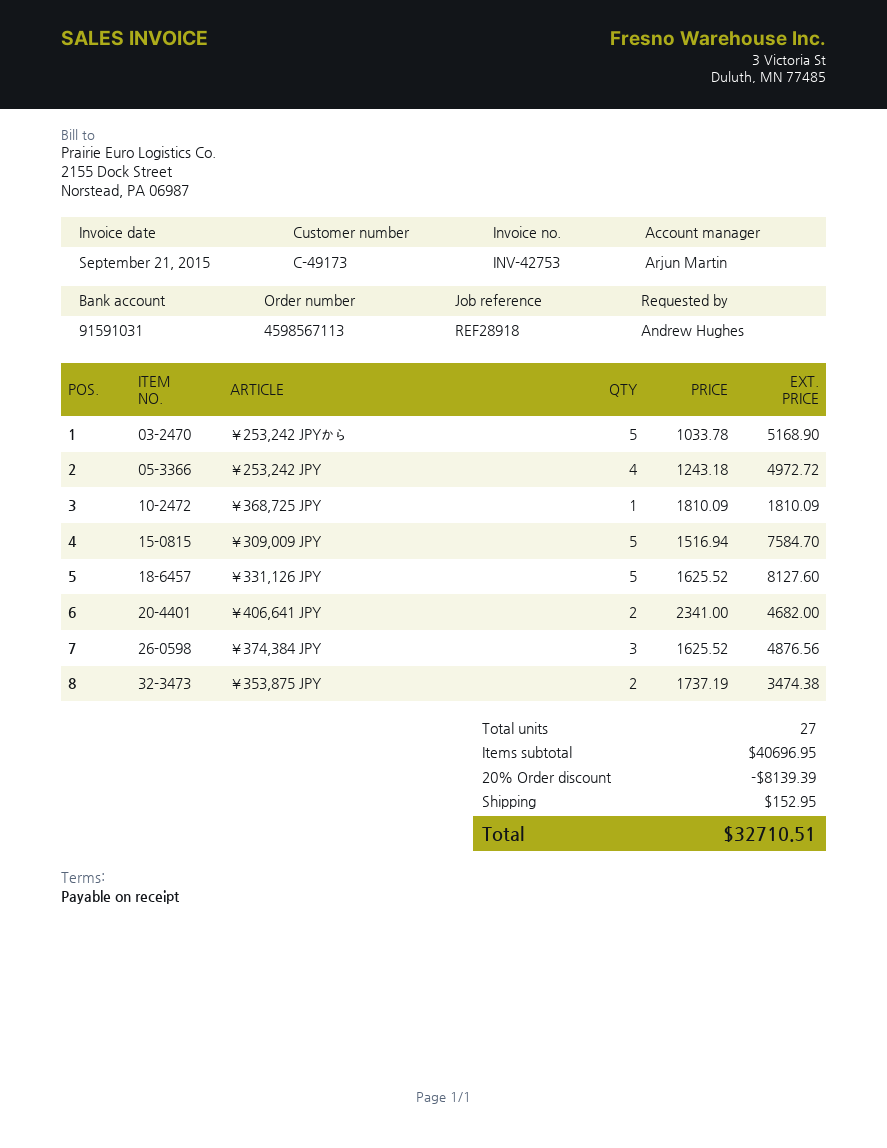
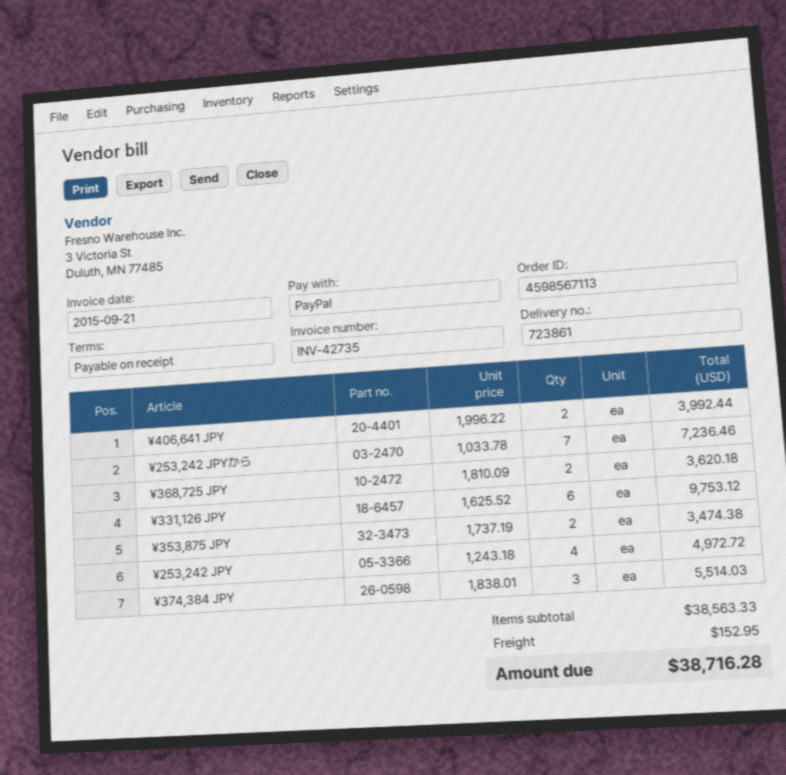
invoice number: INV-42753 -> INV-42735
¥253,242 JPYから: 5 x 1033.78 = 5168.90 -> 7 x 1033.78 = 7236.46
¥368,725 JPY: 1 x 1810.09 = 1810.09 -> 2 x 1810.09 = 3620.18
¥309,009 JPY: 5 x 1516.94 = 7584.70 -> none
¥331,126 JPY: 5 x 1625.52 = 8127.60 -> 6 x 1625.52 = 9753.12
¥406,641 JPY: 2 x 2341.00 = 4682.00 -> 2 x 1996.22 = 3992.44
¥374,384 JPY: 3 x 1625.52 = 4876.56 -> 3 x 1838.01 = 5514.03
subtotal: 40696.95 -> 38563.33
discount: 20% = 8139.39 -> none
total: 32710.51 -> 38716.28

